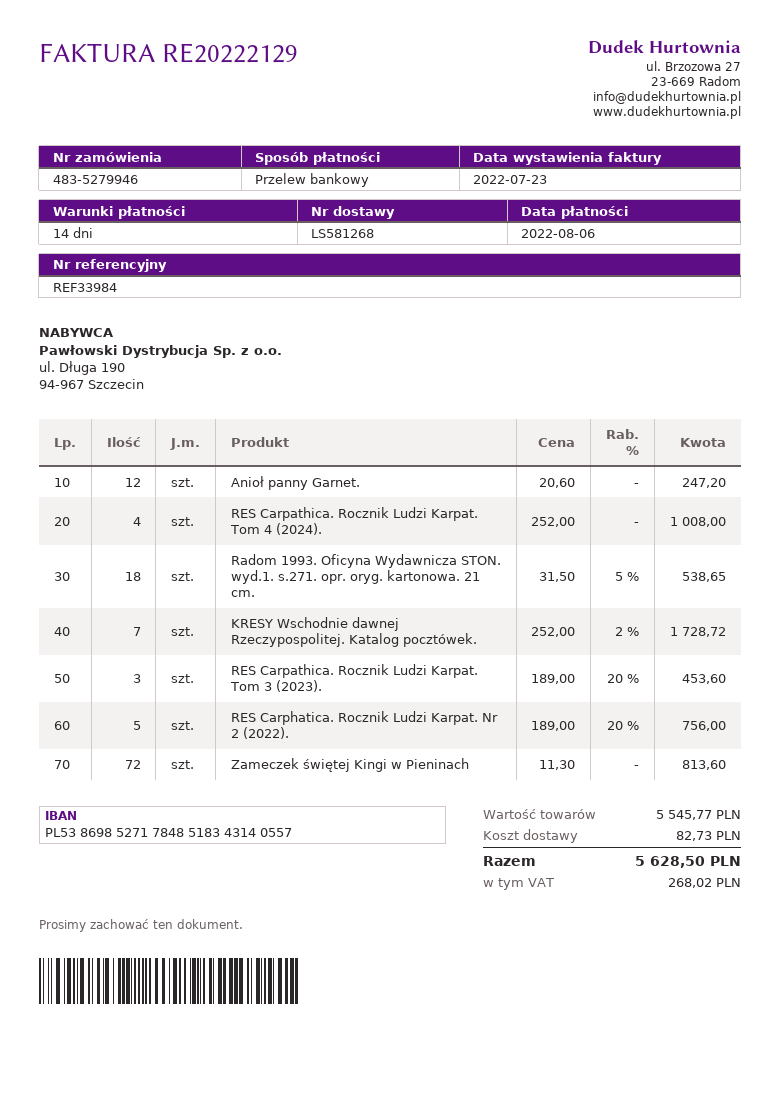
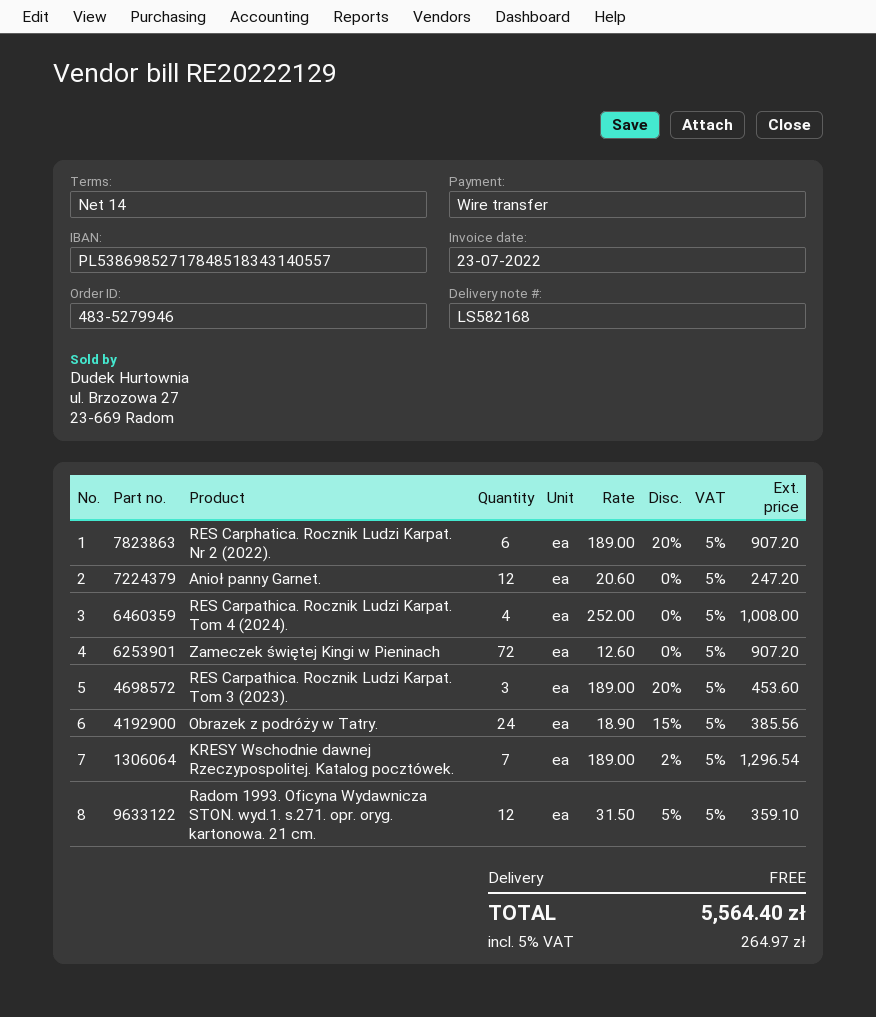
delivery note number: LS581268 -> LS582168
Radom 1993. Oficyna Wydawnicza STON. wyd.1. s.271. opr. oryg. kartonowa. 21 cm.: 18 x 31.50 - 5% = 538.65 -> 12 x 31.50 - 5% = 359.10
KRESY Wschodnie dawnej Rzeczypospolitej. Katalog pocztówek.: 7 x 252.00 - 2% = 1728.72 -> 7 x 189.00 - 2% = 1296.54
RES Carphatica. Rocznik Ludzi Karpat. Nr 2 (2022).: 5 x 189.00 - 20% = 756.00 -> 6 x 189.00 - 20% = 907.20
Zameczek świętej Kingi w Pieninach: 72 x 11.30 = 813.60 -> 72 x 12.60 = 907.20
Obrazek z podróży w Tatry.: none -> 24 x 18.90 - 15% = 385.56
shipping: 82.73 -> 0.00
tax: 268.02 -> 264.97
total: 5628.50 -> 5564.40

